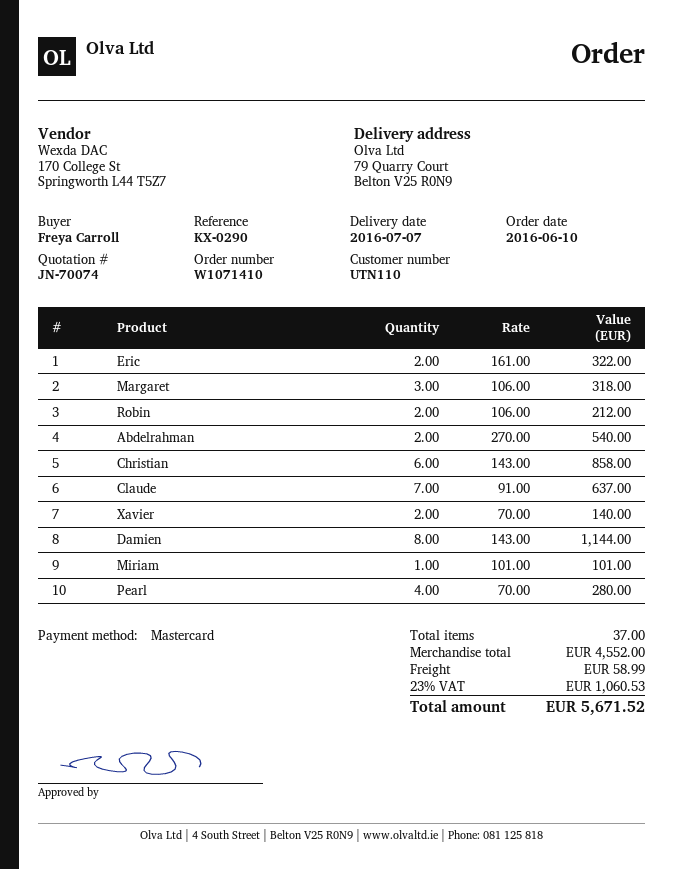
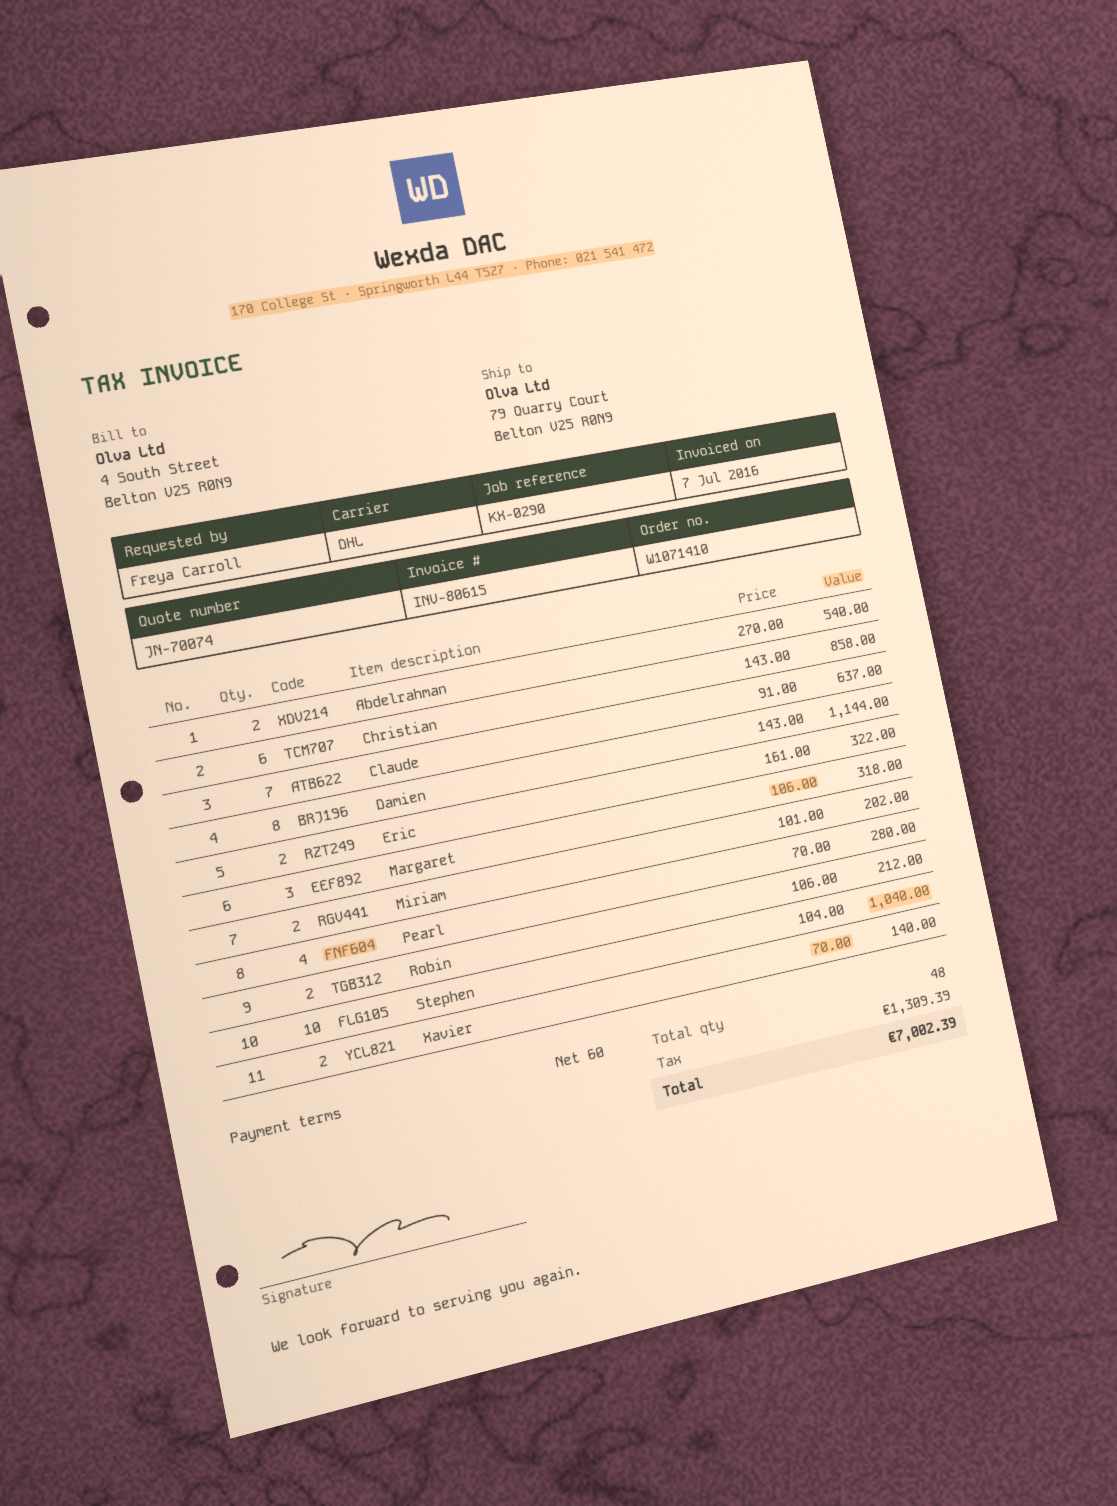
Miriam: 1 x 101.00 = 101.00 -> 2 x 101.00 = 202.00
Stephen: none -> 10 x 104.00 = 1040.00
total quantity: 37 -> 48
shipping: 58.99 -> none
tax: 1060.53 -> 1309.39
total: 5671.52 -> 7002.39

